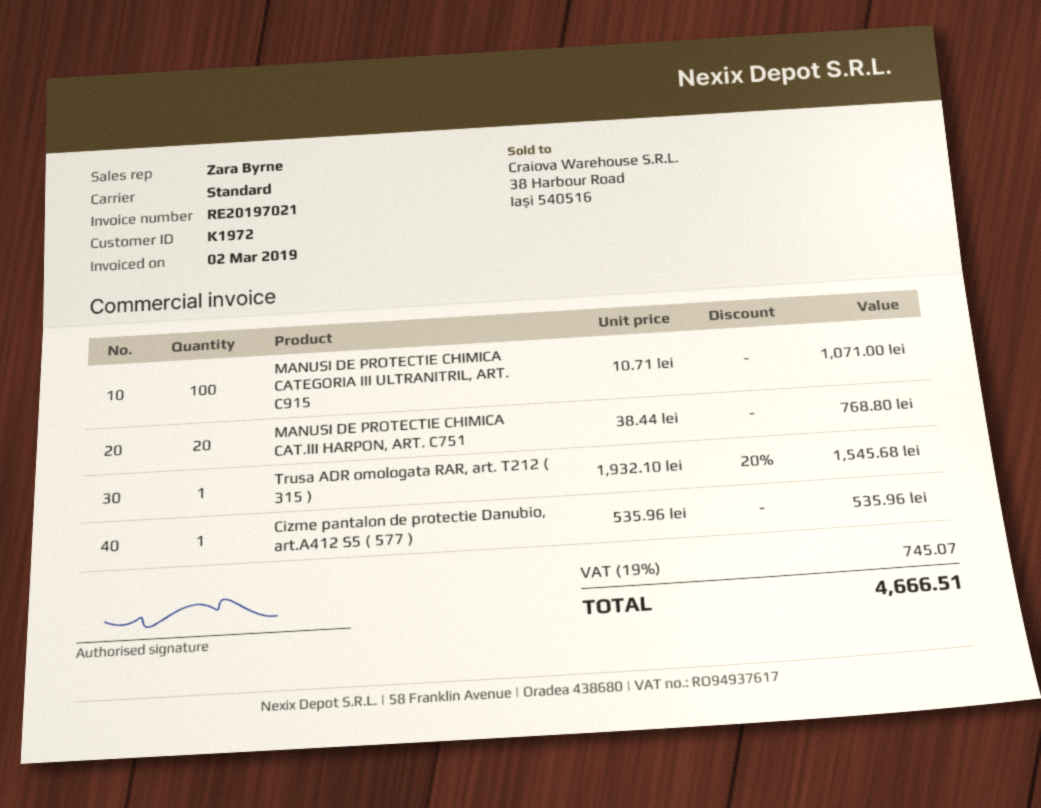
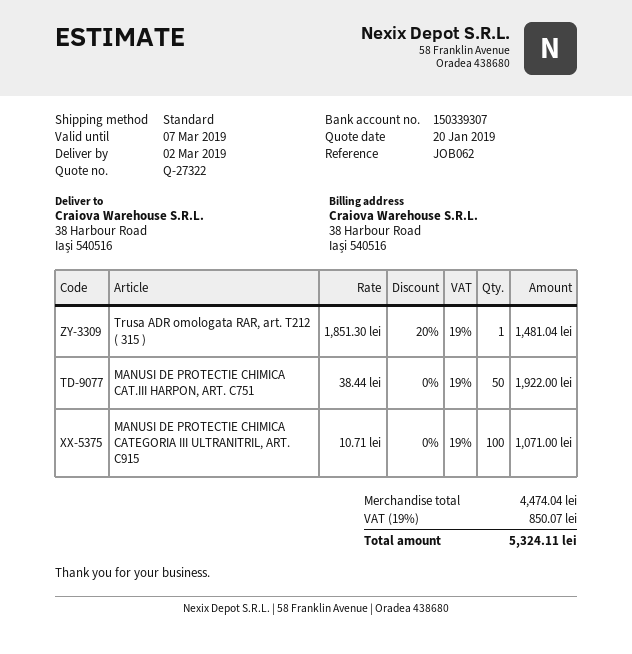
MANUSI DE PROTECTIE CHIMICA CAT.III HARPON, ART. C751: 20 x 38.44 = 768.80 -> 50 x 38.44 = 1922.00
Trusa ADR omologata RAR, art. T212 ( 315 ): 1 x 1932.10 - 20% = 1545.68 -> 1 x 1851.30 - 20% = 1481.04
Cizme pantalon de protectie Danubio, art.A412 S5 ( 577 ): 1 x 535.96 = 535.96 -> none
tax: 19% = 745.07 -> 19% = 850.07
total: 4666.51 -> 5324.11

